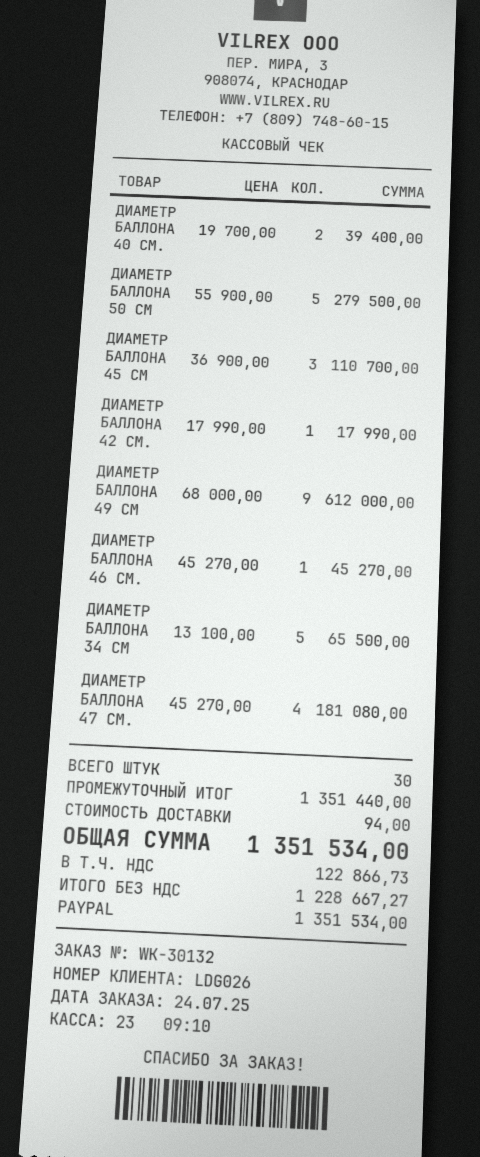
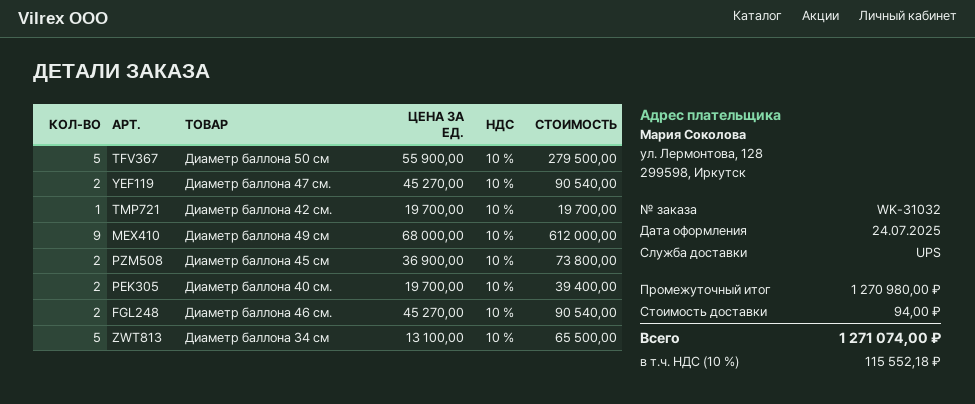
order number: WK-30132 -> WK-31032
ДИАМЕТР БАЛЛОНА 45 СМ: 3 x 36900.00 = 110700.00 -> 2 x 36900.00 = 73800.00
ДИАМЕТР БАЛЛОНА 42 СМ.: 1 x 17990.00 = 17990.00 -> 1 x 19700.00 = 19700.00
ДИАМЕТР БАЛЛОНА 46 СМ.: 1 x 45270.00 = 45270.00 -> 2 x 45270.00 = 90540.00
ДИАМЕТР БАЛЛОНА 47 СМ.: 4 x 45270.00 = 181080.00 -> 2 x 45270.00 = 90540.00
subtotal: 1351440.00 -> 1270980.00
tax: 122866.73 -> 115552.18
total: 1351534.00 -> 1271074.00

